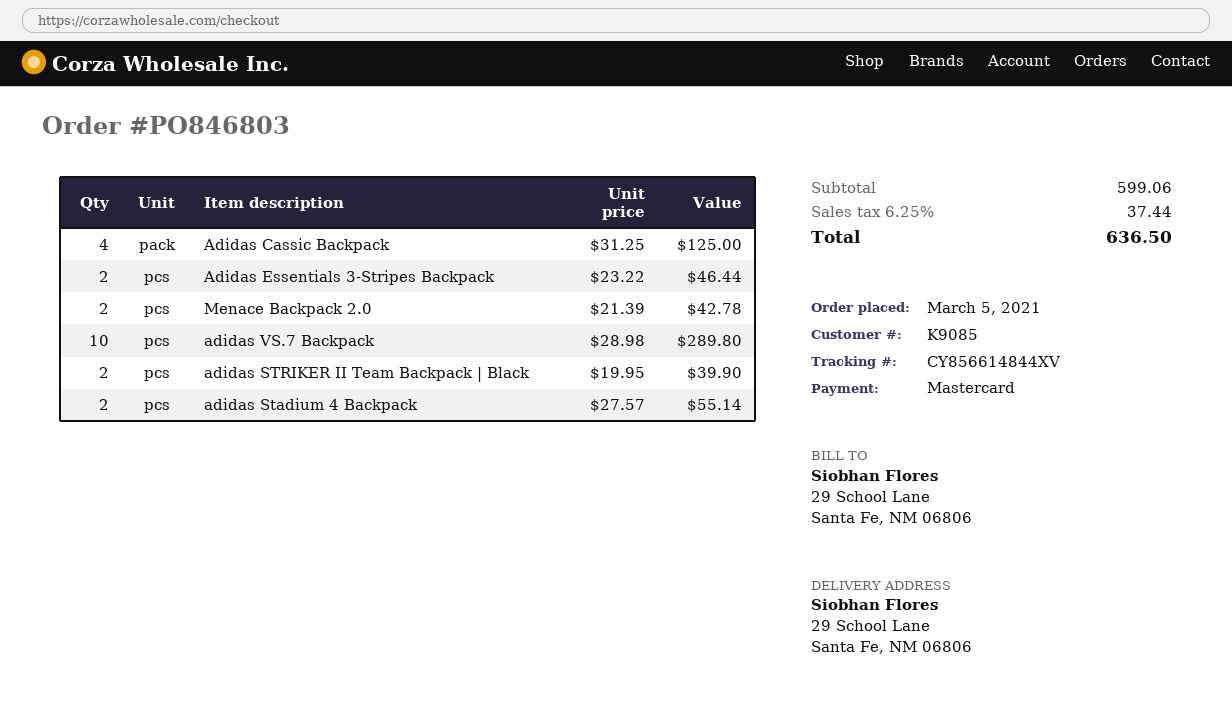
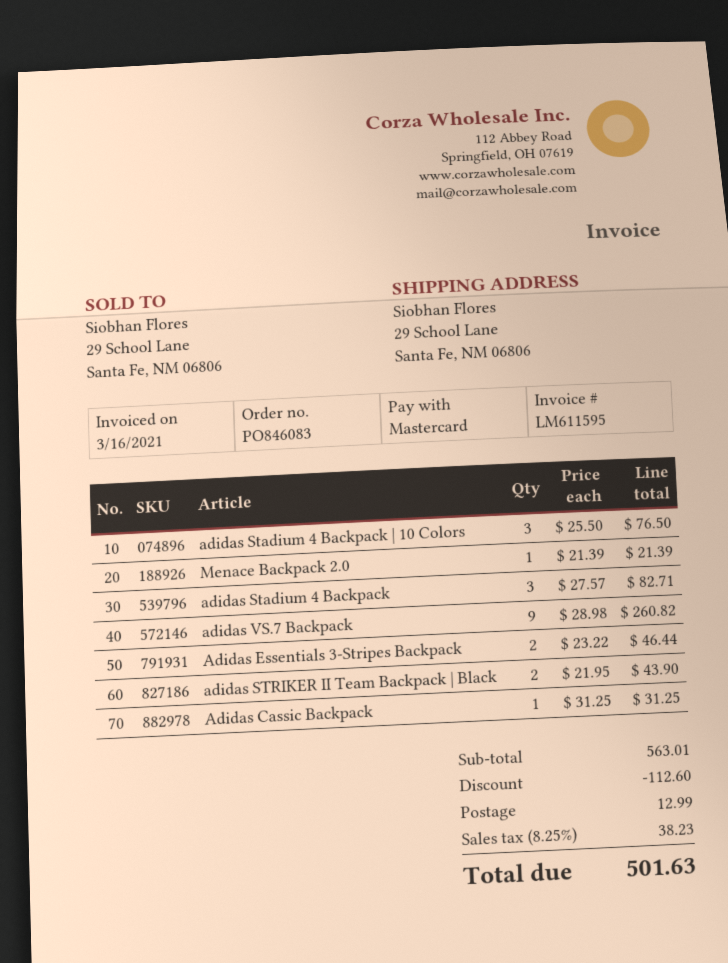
order number: PO846803 -> PO846083
Adidas Cassic Backpack: 4 x 31.25 = 125.00 -> 1 x 31.25 = 31.25
Menace Backpack 2.0: 2 x 21.39 = 42.78 -> 1 x 21.39 = 21.39
adidas VS.7 Backpack: 10 x 28.98 = 289.80 -> 9 x 28.98 = 260.82
adidas STRIKER II Team Backpack | Black: 2 x 19.95 = 39.90 -> 2 x 21.95 = 43.90
adidas Stadium 4 Backpack: 2 x 27.57 = 55.14 -> 3 x 27.57 = 82.71
adidas Stadium 4 Backpack | 10 Colors: none -> 3 x 25.50 = 76.50
subtotal: 599.06 -> 563.01
discount: none -> 112.60
shipping: none -> 12.99
tax: 6.25% = 37.44 -> 8.25% = 38.23
total: 636.50 -> 501.63

